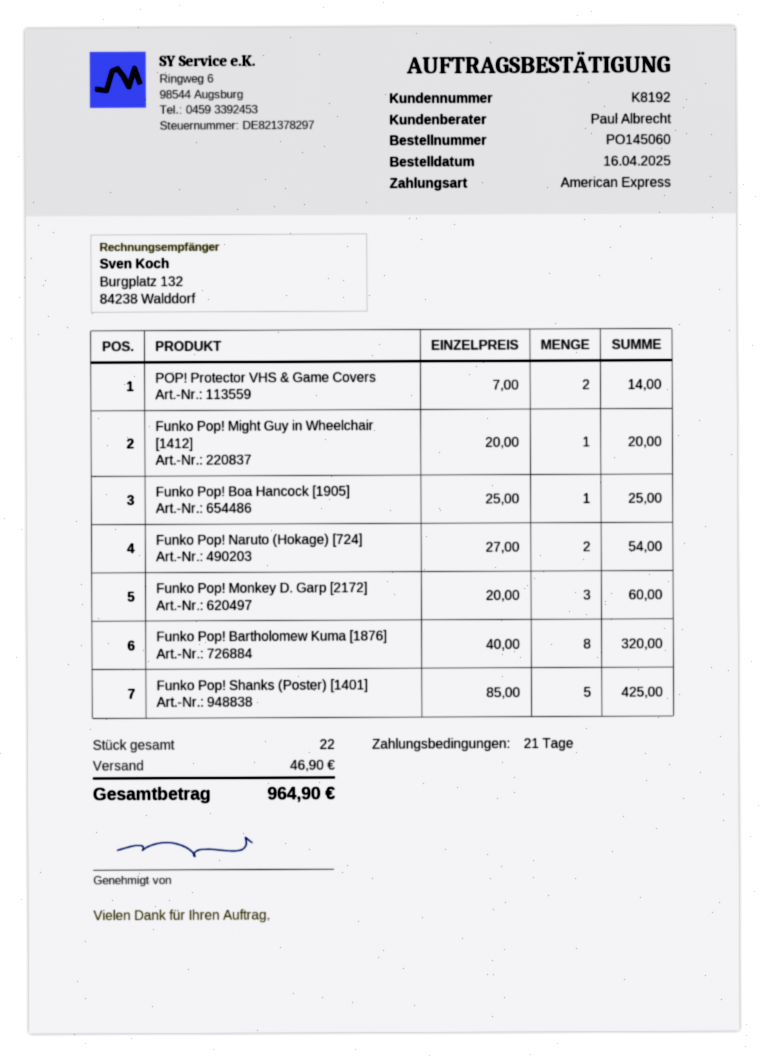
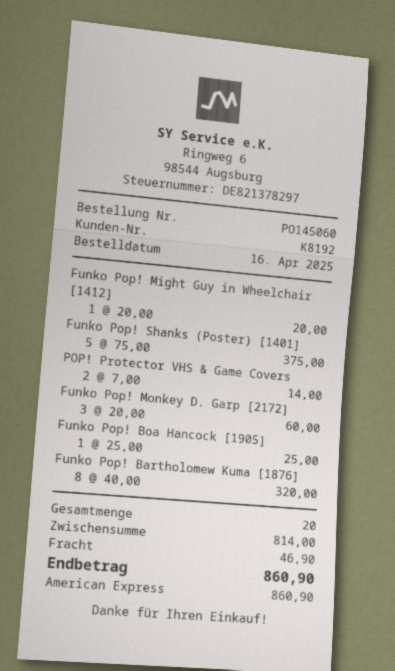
Funko Pop! Naruto (Hokage) [724]: 2 x 27.00 = 54.00 -> none
Funko Pop! Shanks (Poster) [1401]: 5 x 85.00 = 425.00 -> 5 x 75.00 = 375.00
total quantity: 22 -> 20
total: 964.90 -> 860.90

